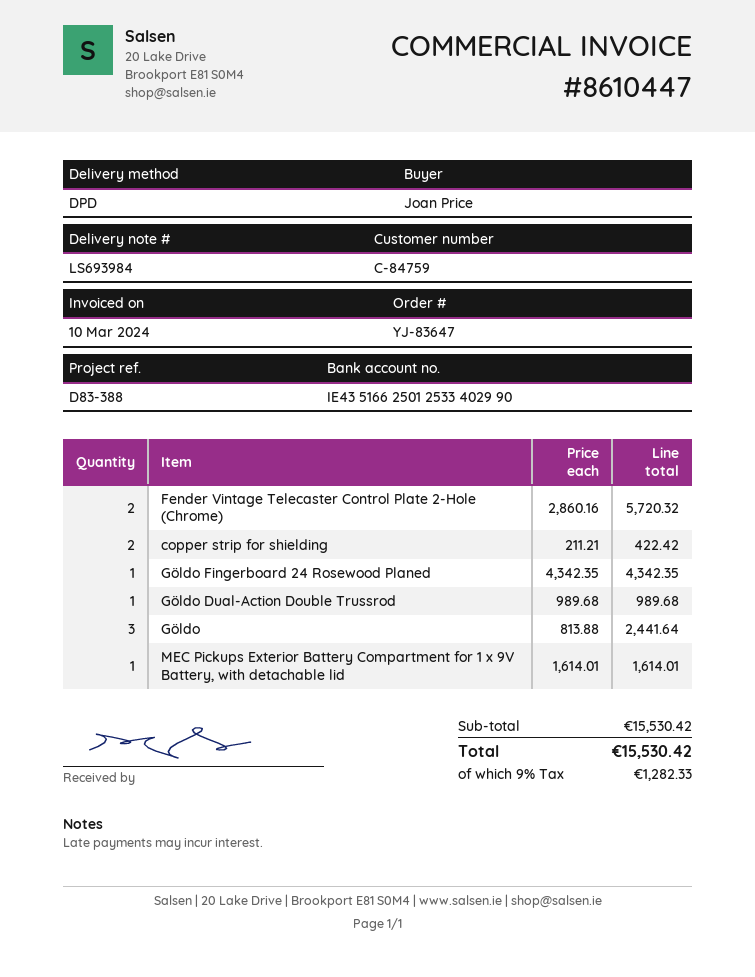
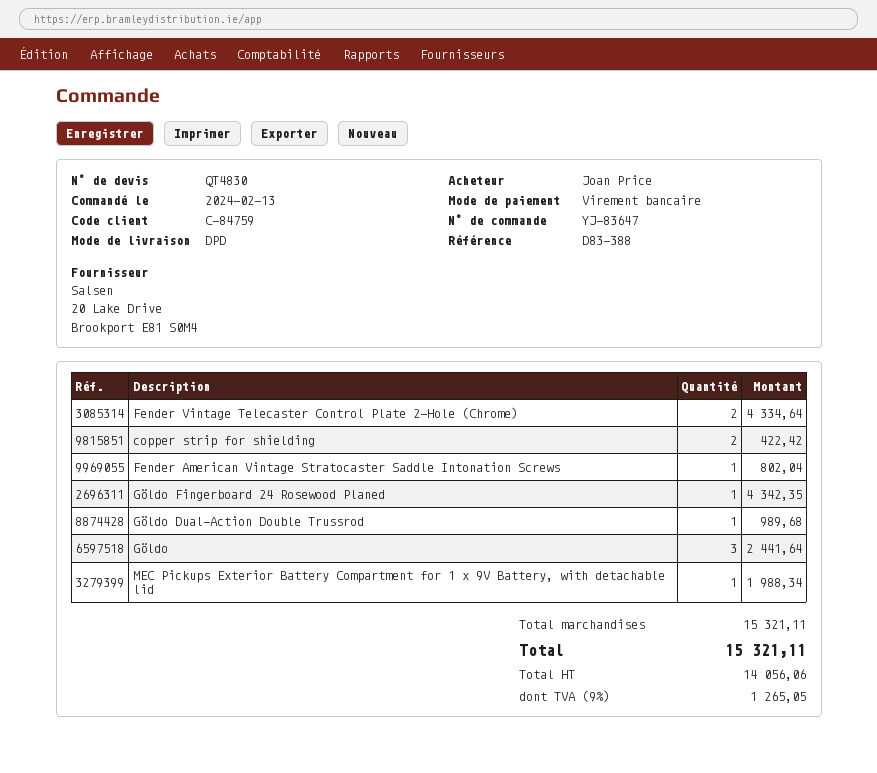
Fender Vintage Telecaster Control Plate 2-Hole (Chrome): 2 for 5720.32 -> 2 for 4334.64
MEC Pickups Exterior Battery Compartment for 1 x 9V Battery, with detachable lid: 1 for 1614.01 -> 1 for 1988.34
Fender American Vintage Stratocaster Saddle Intonation Screws: none -> 1 for 802.04
subtotal: 15530.42 -> 15321.11
tax: 9% = 1282.33 -> 9% = 1265.05
total: 15530.42 -> 15321.11

